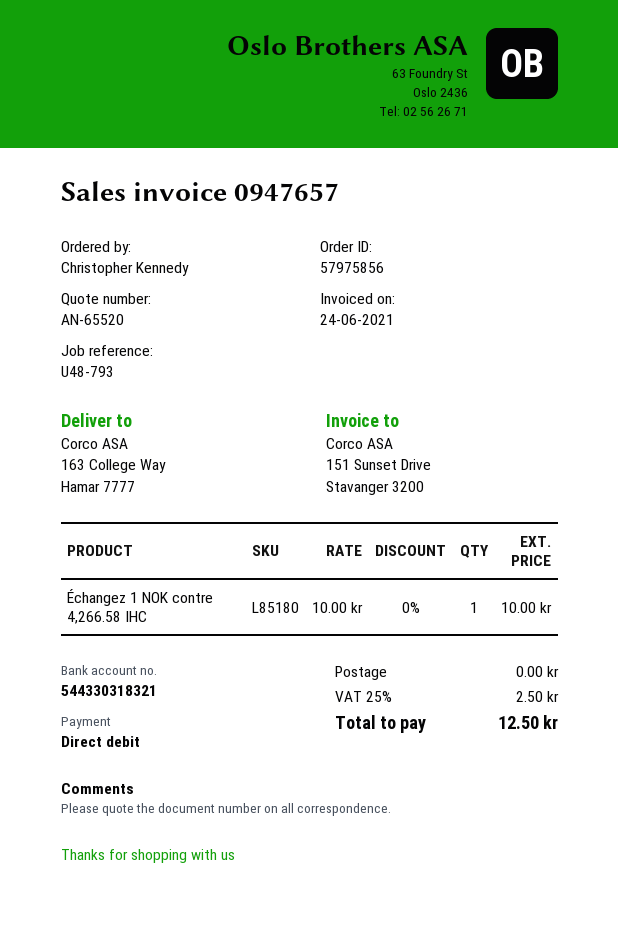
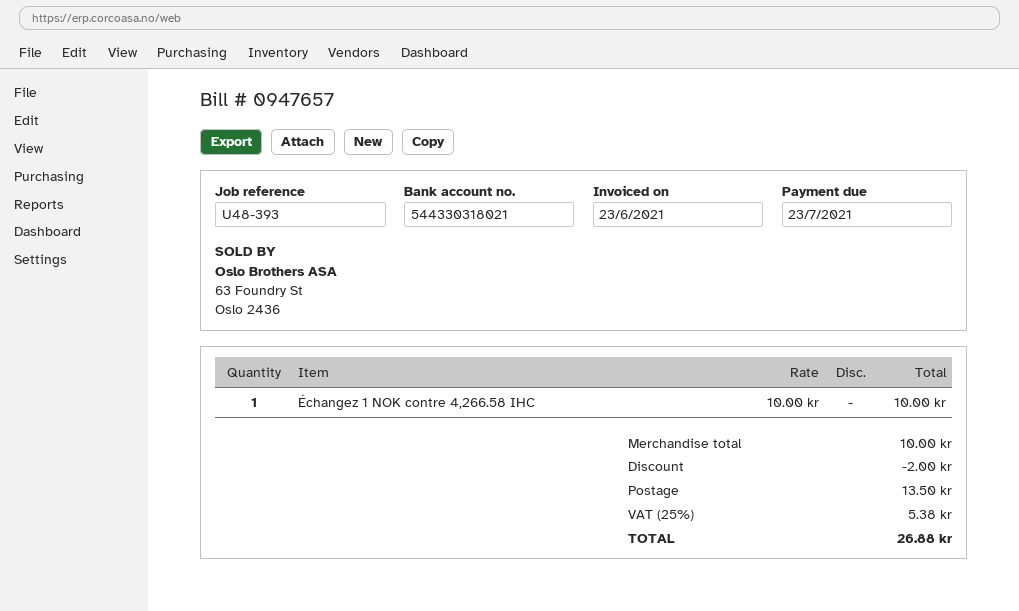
invoice date: 2021-06-24 -> 2021-06-23
reference: U48-793 -> U48-393
bank account: 544330318321 -> 544330318021
discount: none -> 2.00
shipping: 0.00 -> 13.50
tax: 25% = 2.50 -> 25% = 5.38
total: 12.50 -> 26.88

